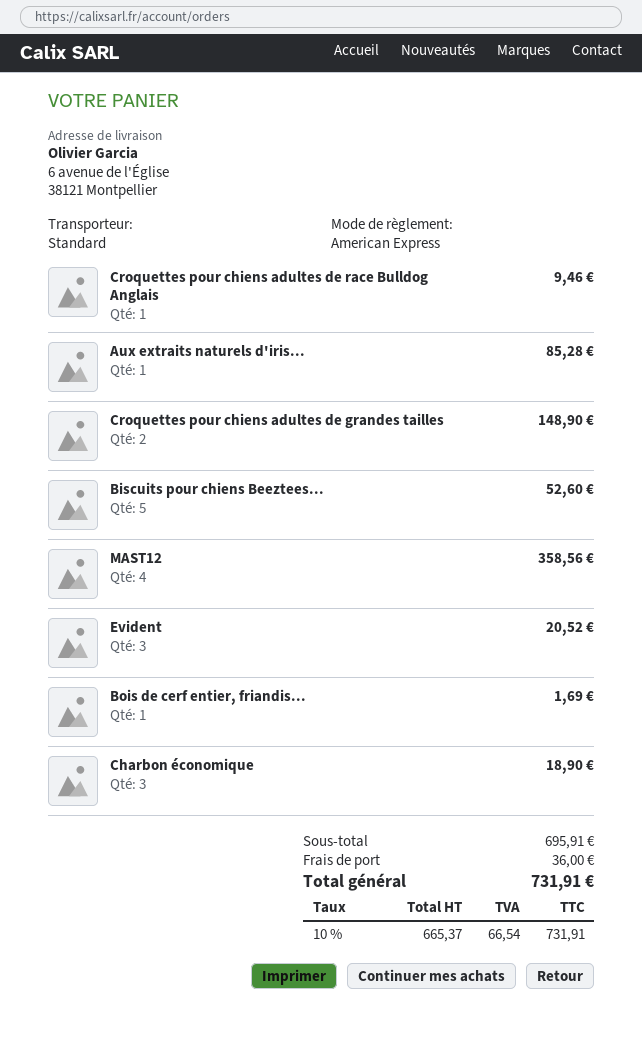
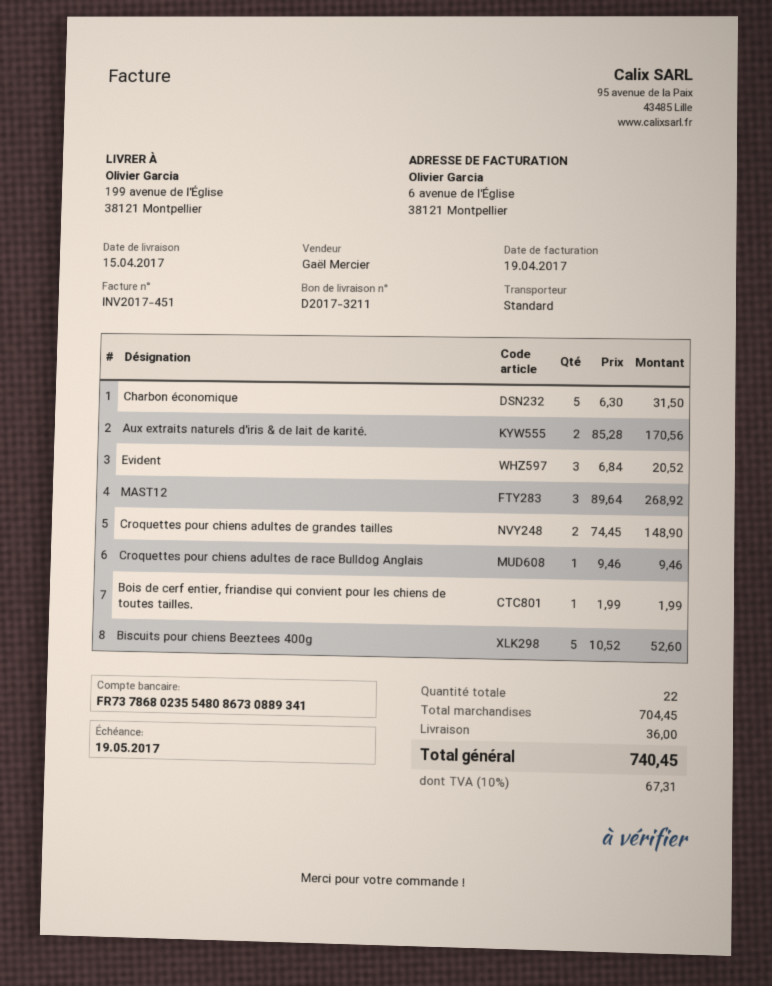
ship to: 6 avenue de l'Église, 38121 Montpellier -> 199 avenue de l'Église, 38121 Montpellier
Aux extraits naturels d'iris...: 1 for 85.28 -> 2 for 170.56
MAST12: 4 for 358.56 -> 3 for 268.92
Bois de cerf entier, friandis...: 1 for 1.69 -> 1 for 1.99
Charbon économique: 3 for 18.90 -> 5 for 31.50
subtotal: 695.91 -> 704.45
tax: 10% = 66.54 -> 10% = 67.31
total: 731.91 -> 740.45

